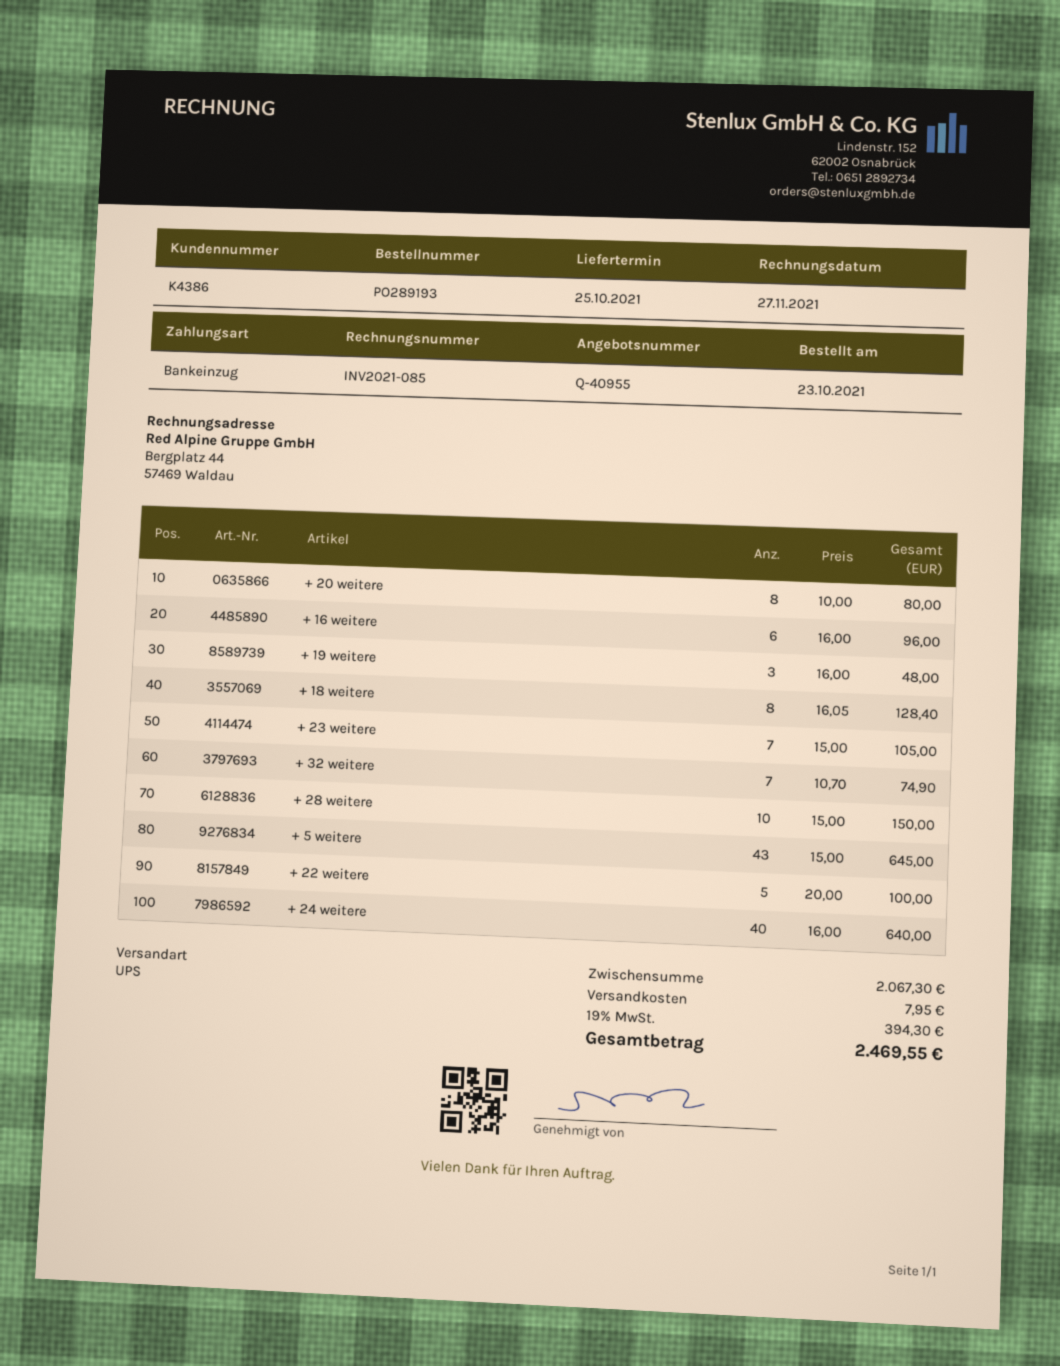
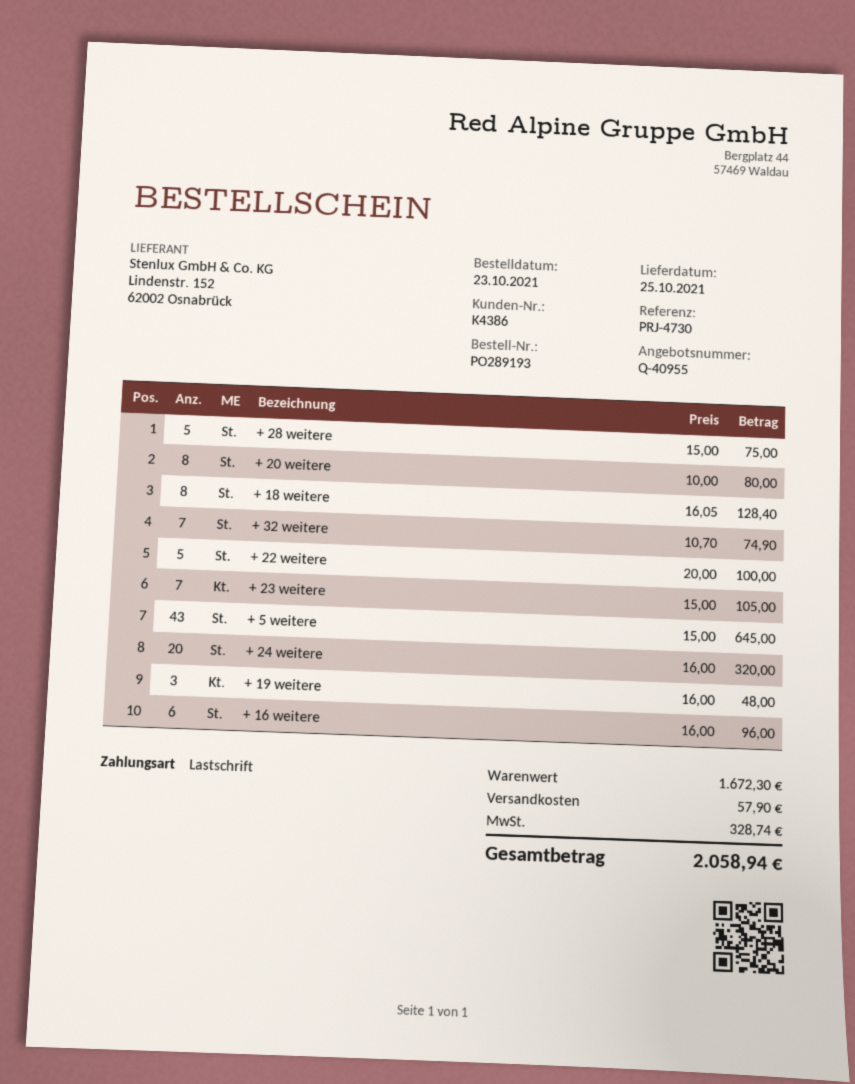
+ 28 weitere: 10 x 15.00 = 150.00 -> 5 x 15.00 = 75.00
+ 24 weitere: 40 x 16.00 = 640.00 -> 20 x 16.00 = 320.00
subtotal: 2067.30 -> 1672.30
shipping: 7.95 -> 57.90
tax: 394.30 -> 328.74
total: 2469.55 -> 2058.94

